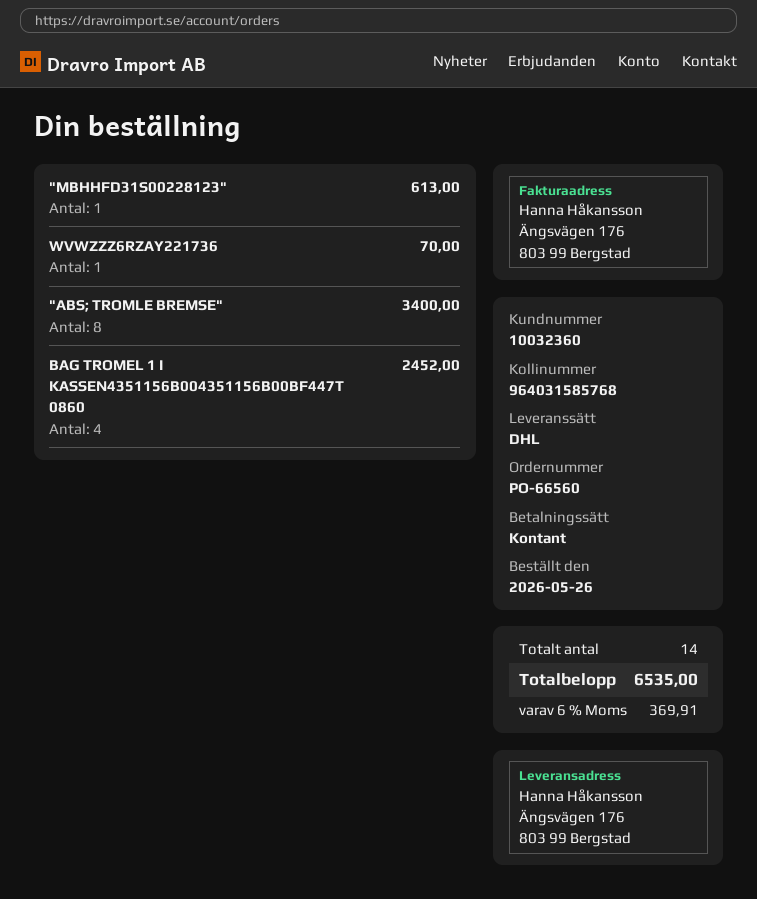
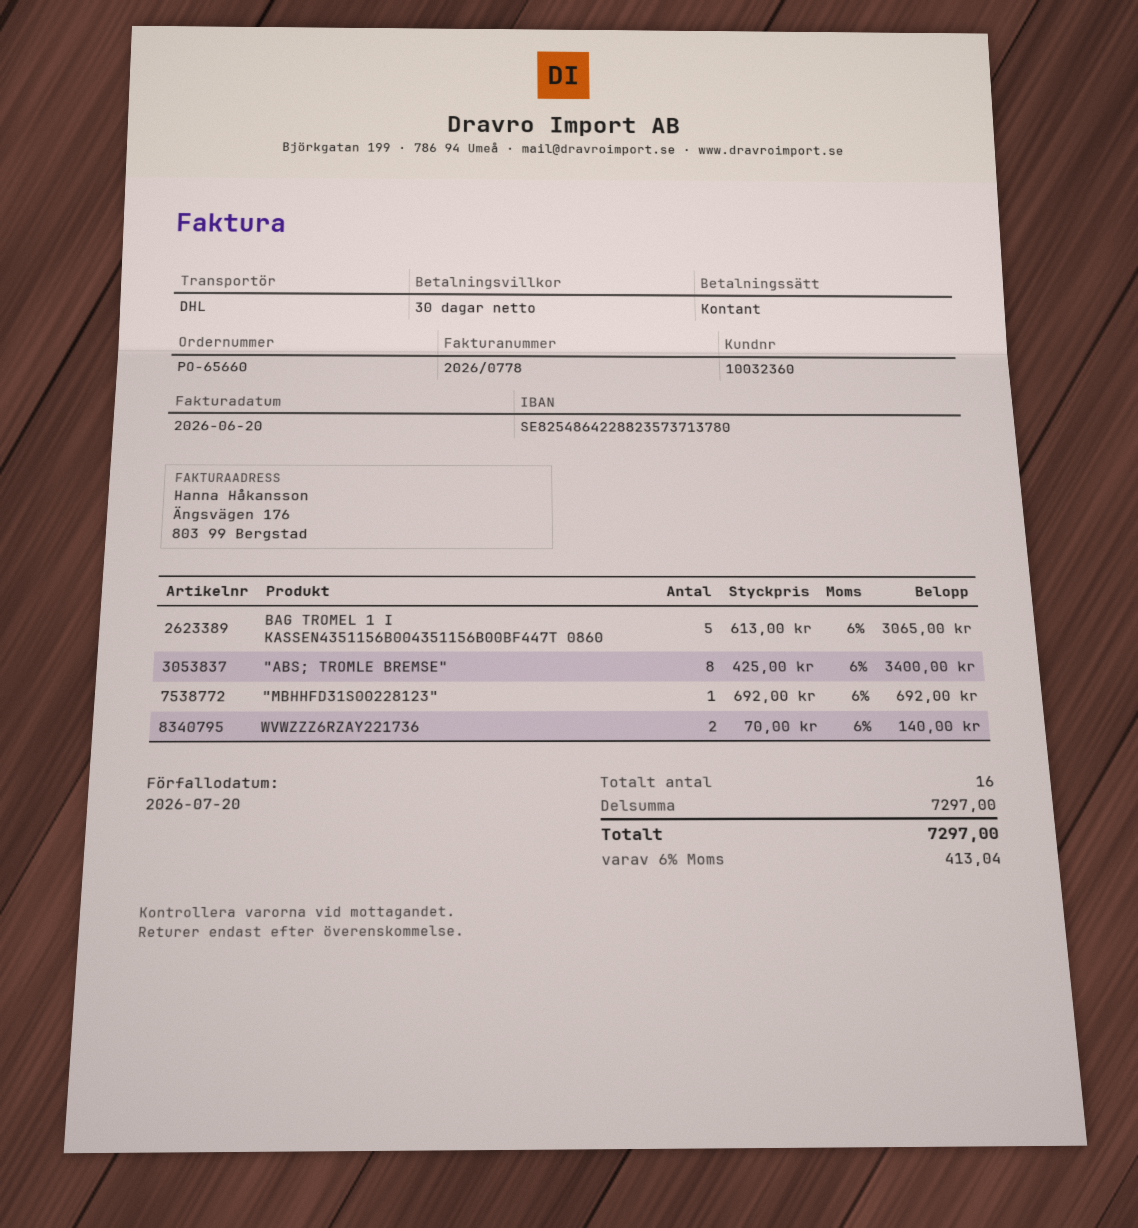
order number: PO-66560 -> PO-65660
"MBHHFD31S00228123": 1 for 613.00 -> 1 for 692.00
WVWZZZ6RZAY221736: 1 for 70.00 -> 2 for 140.00
BAG TROMEL 1 I KASSEN4351156B004351156B00BF447T 0860: 4 for 2452.00 -> 5 for 3065.00
total quantity: 14 -> 16
tax: 6% = 369.91 -> 6% = 413.04
total: 6535.00 -> 7297.00

